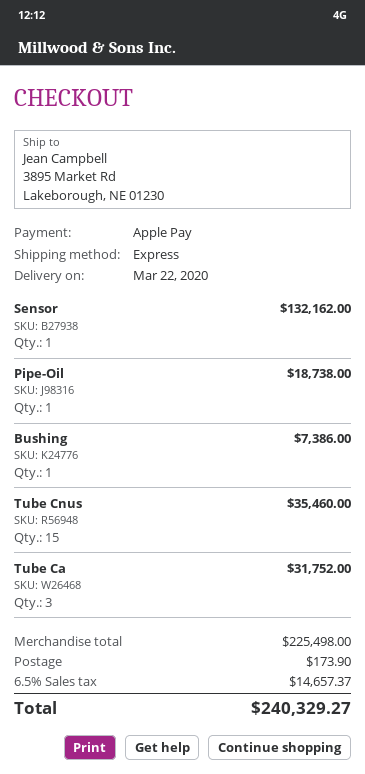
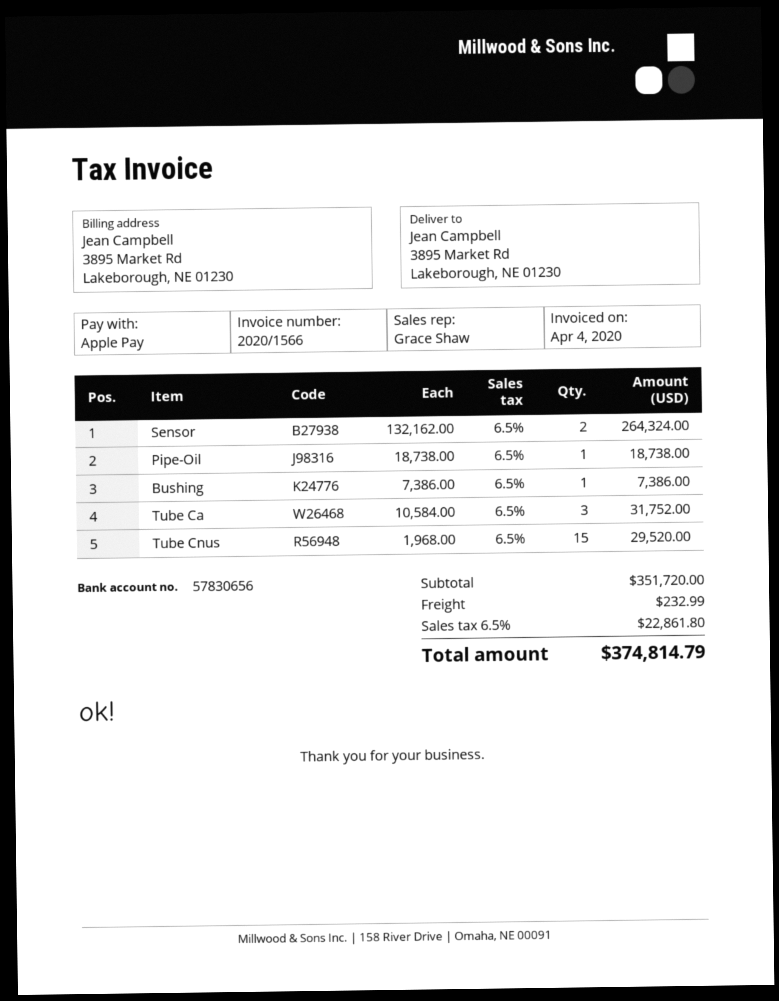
Sensor: 1 for 132162.00 -> 2 for 264324.00
Tube Cnus: 15 for 35460.00 -> 15 for 29520.00
subtotal: 225498.00 -> 351720.00
shipping: 173.90 -> 232.99
tax: 6.5% = 14657.37 -> 6.5% = 22861.80
total: 240329.27 -> 374814.79

